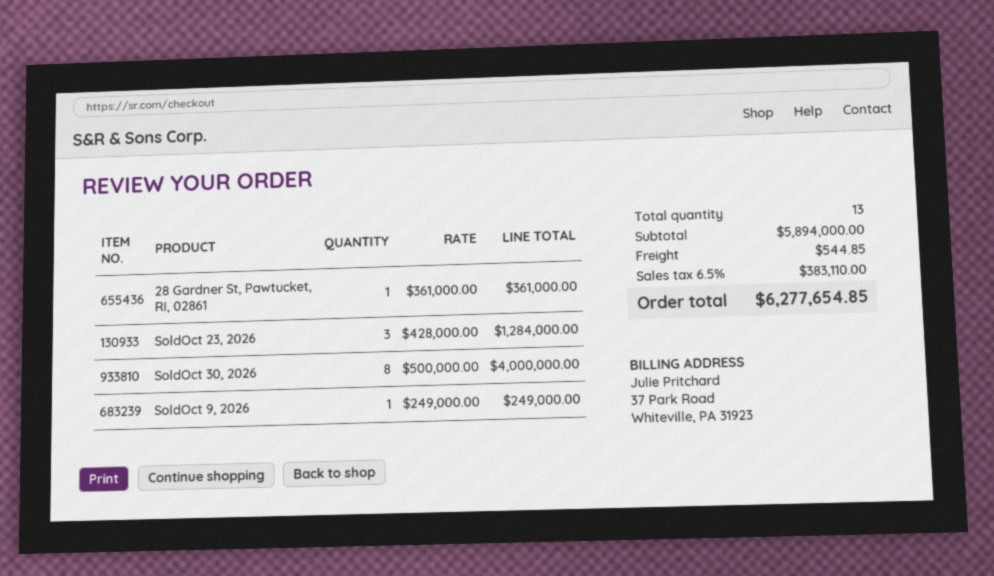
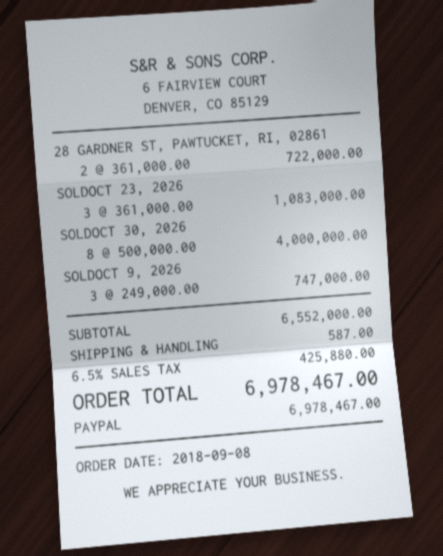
28 Gardner St, Pawtucket, RI, 02861: 1 x 361000.00 = 361000.00 -> 2 x 361000.00 = 722000.00
SoldOct 23, 2026: 3 x 428000.00 = 1284000.00 -> 3 x 361000.00 = 1083000.00
SoldOct 9, 2026: 1 x 249000.00 = 249000.00 -> 3 x 249000.00 = 747000.00
subtotal: 5894000.00 -> 6552000.00
shipping: 544.85 -> 587.00
tax: 6.5% = 383110.00 -> 6.5% = 425880.00
total: 6277654.85 -> 6978467.00

